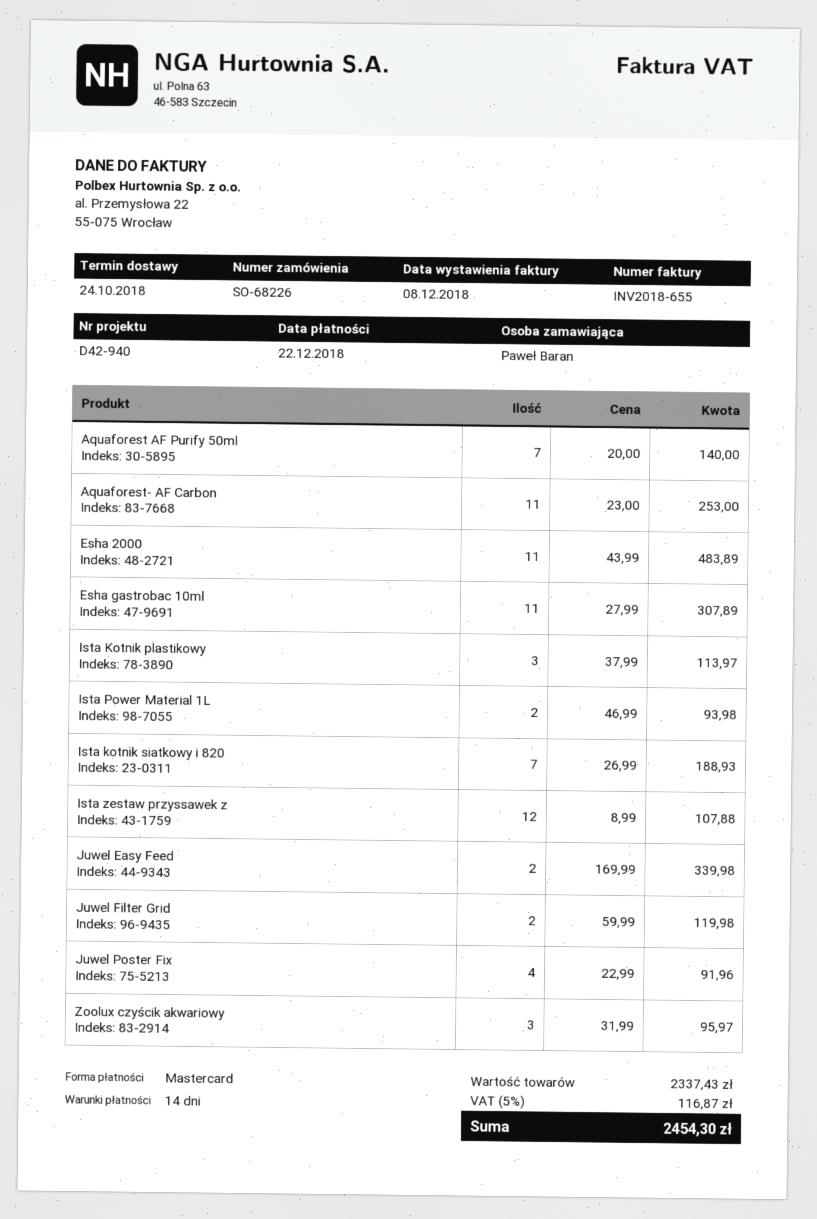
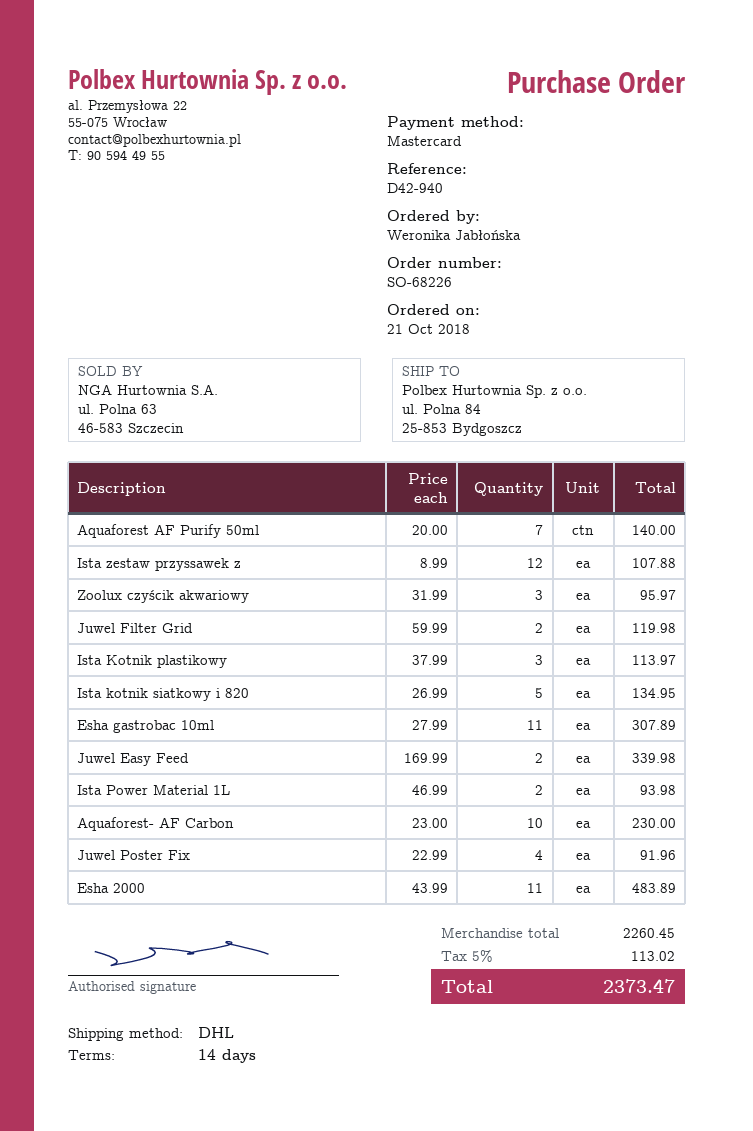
ordered by: Paweł Baran -> Weronika Jabłońska
Aquaforest- AF Carbon: 11 x 23.00 = 253.00 -> 10 x 23.00 = 230.00
Ista kotnik siatkowy i 820: 7 x 26.99 = 188.93 -> 5 x 26.99 = 134.95
subtotal: 2337.43 -> 2260.45
tax: 5% = 116.87 -> 5% = 113.02
total: 2454.30 -> 2373.47

